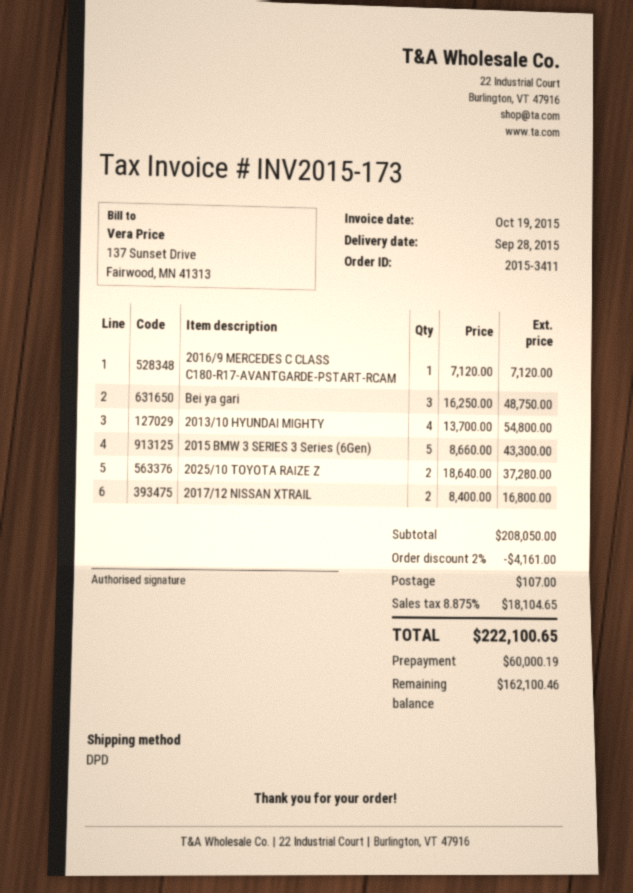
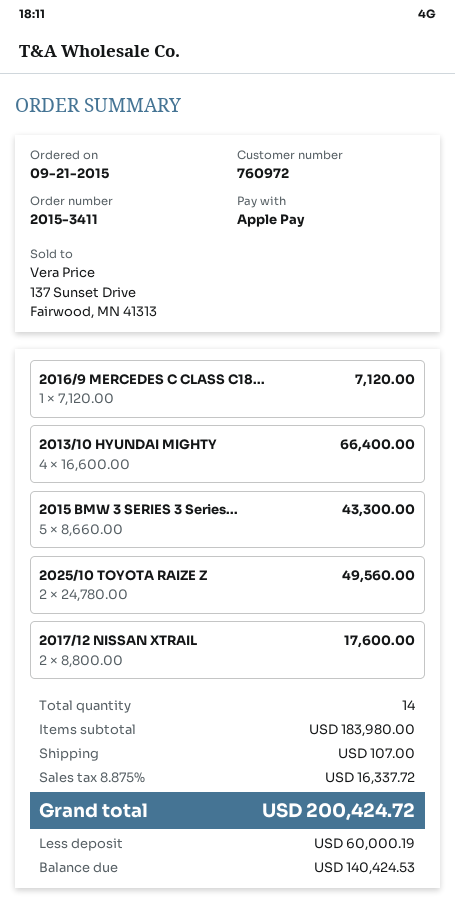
Bei ya gari: 3 x 16250.00 = 48750.00 -> none
2013/10 HYUNDAI MIGHTY: 4 x 13700.00 = 54800.00 -> 4 x 16600.00 = 66400.00
2025/10 TOYOTA RAIZE Z: 2 x 18640.00 = 37280.00 -> 2 x 24780.00 = 49560.00
2017/12 NISSAN XTRAIL: 2 x 8400.00 = 16800.00 -> 2 x 8800.00 = 17600.00
subtotal: 208050.00 -> 183980.00
discount: 2% = 4161.00 -> none
tax: 8.875% = 18104.65 -> 8.875% = 16337.72
total: 222100.65 -> 200424.72
balance: 162100.46 -> 140424.53

